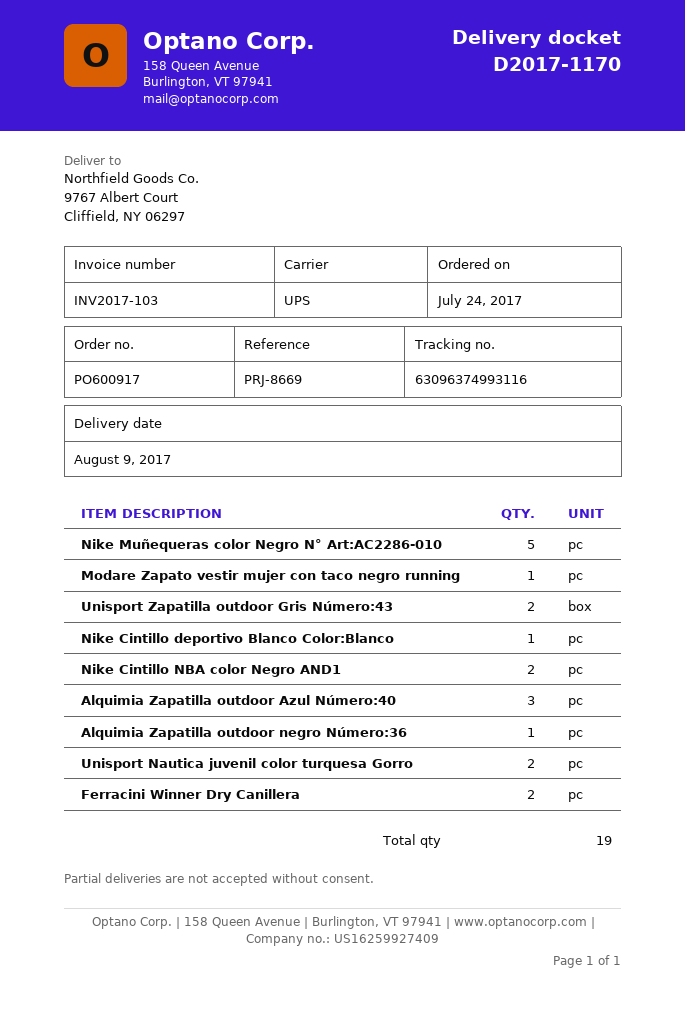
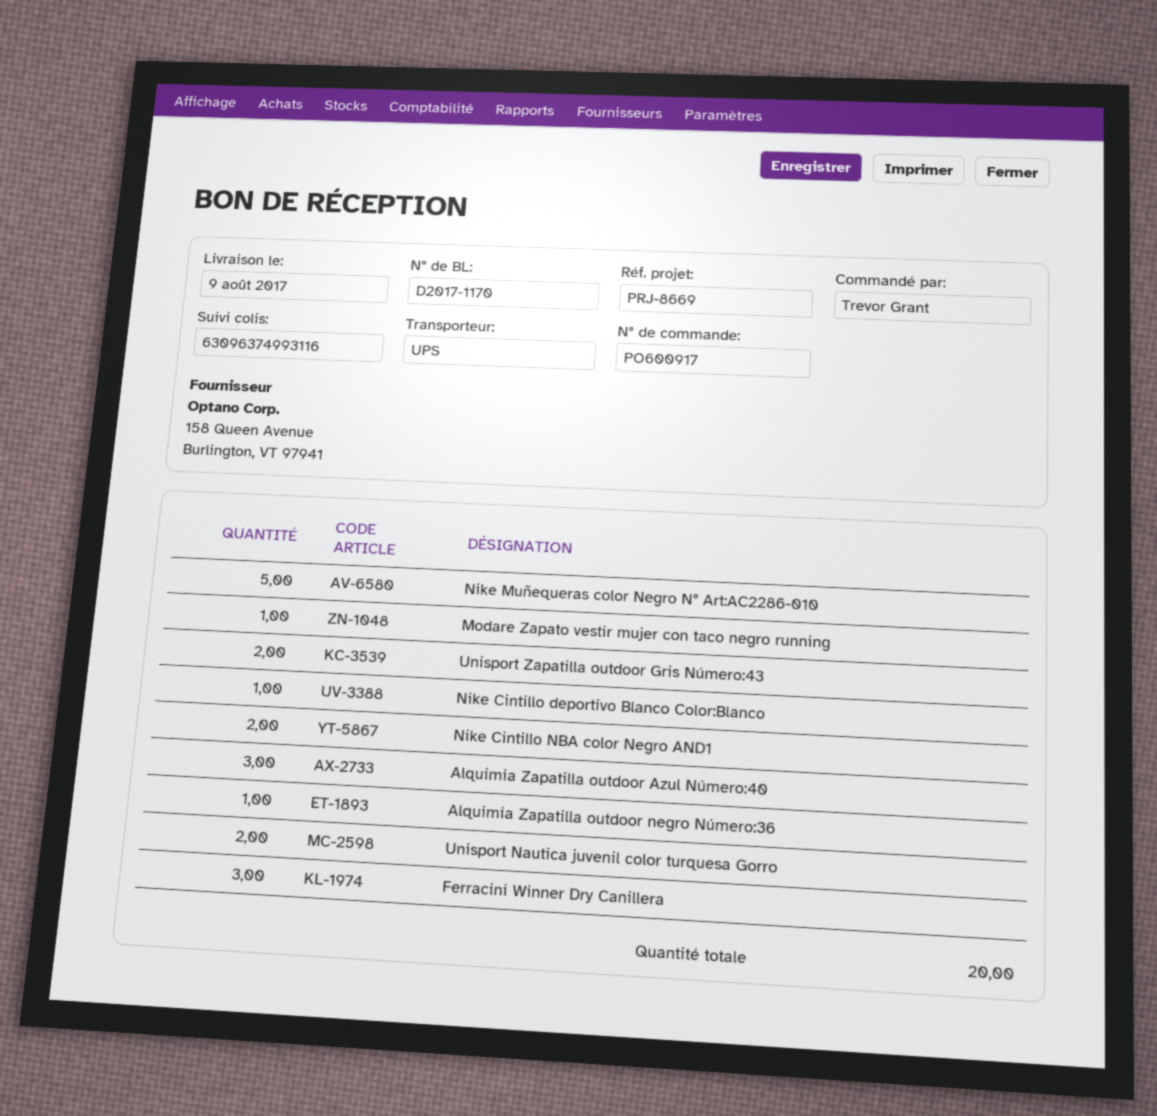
Ferracini Winner Dry Canillera: 2 -> 3
total quantity: 19 -> 20

